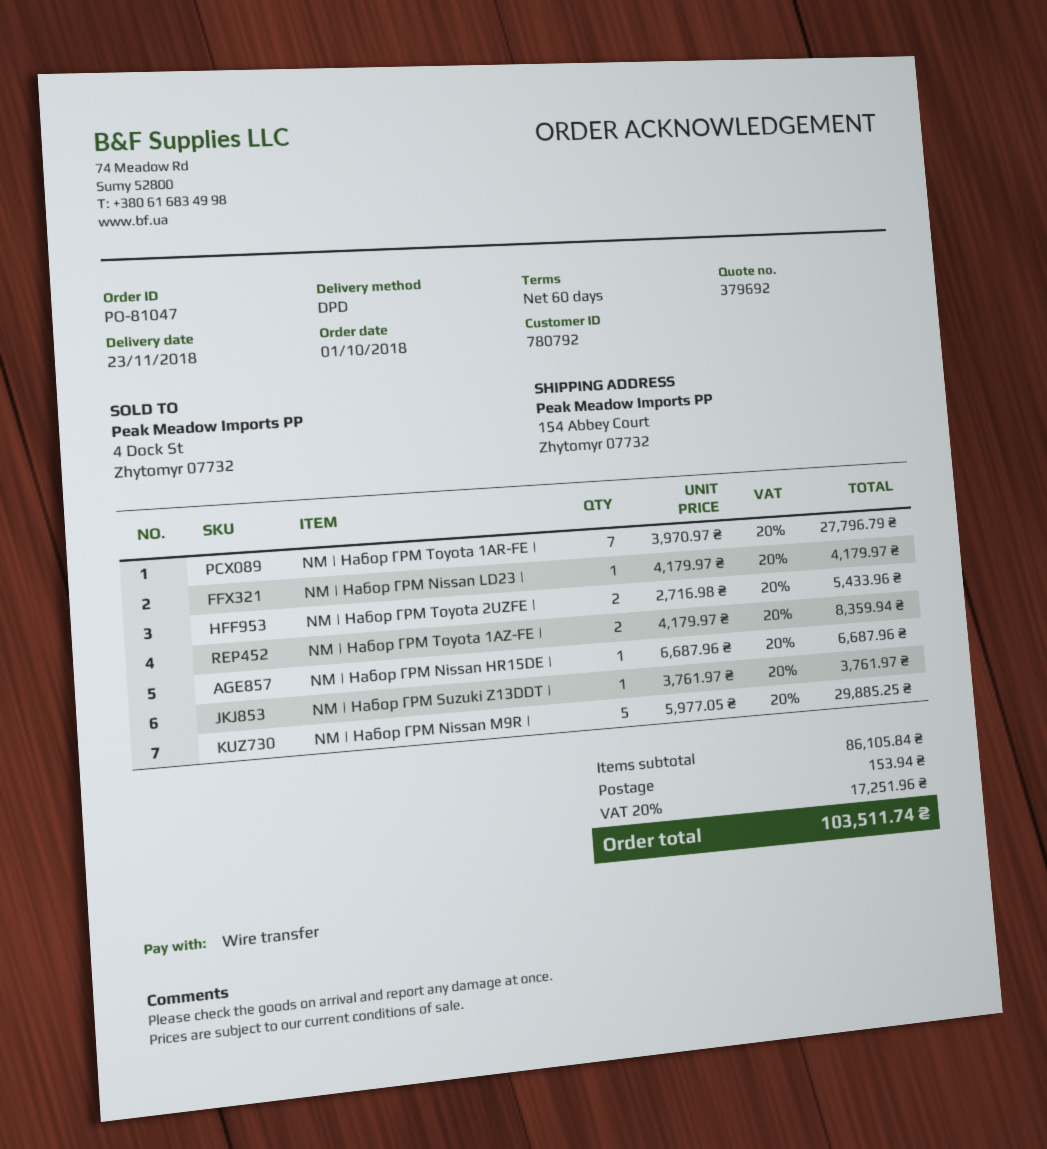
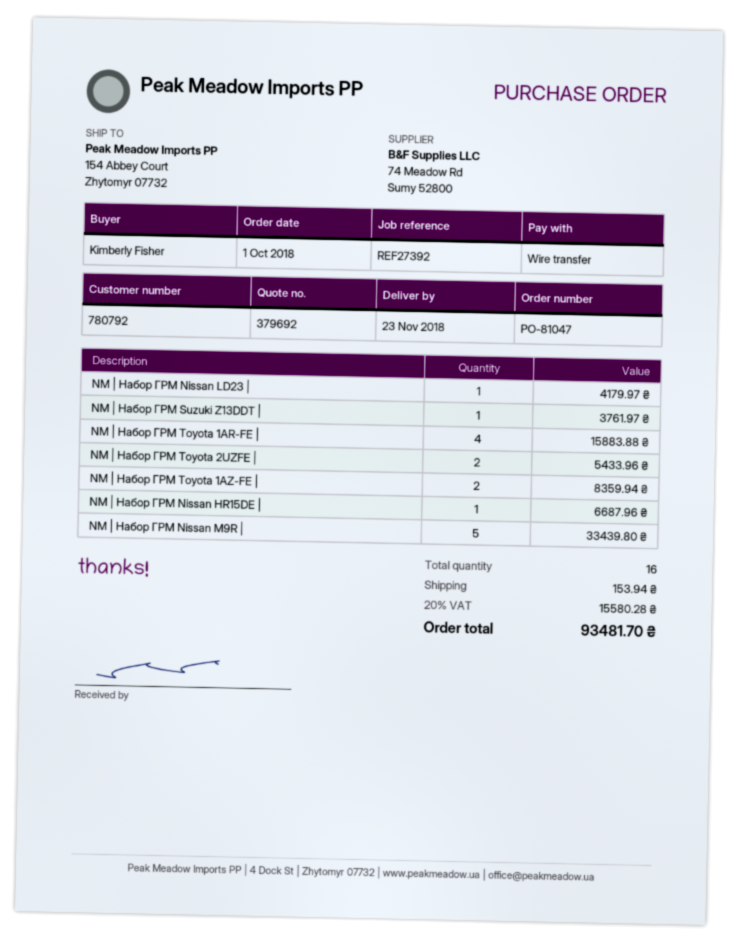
NM | Набор ГРМ Toyota 1AR-FE |: 7 for 27796.79 -> 4 for 15883.88
NM | Набор ГРМ Nissan M9R |: 5 for 29885.25 -> 5 for 33439.80
tax: 20% = 17251.96 -> 20% = 15580.28
total: 103511.74 -> 93481.70

